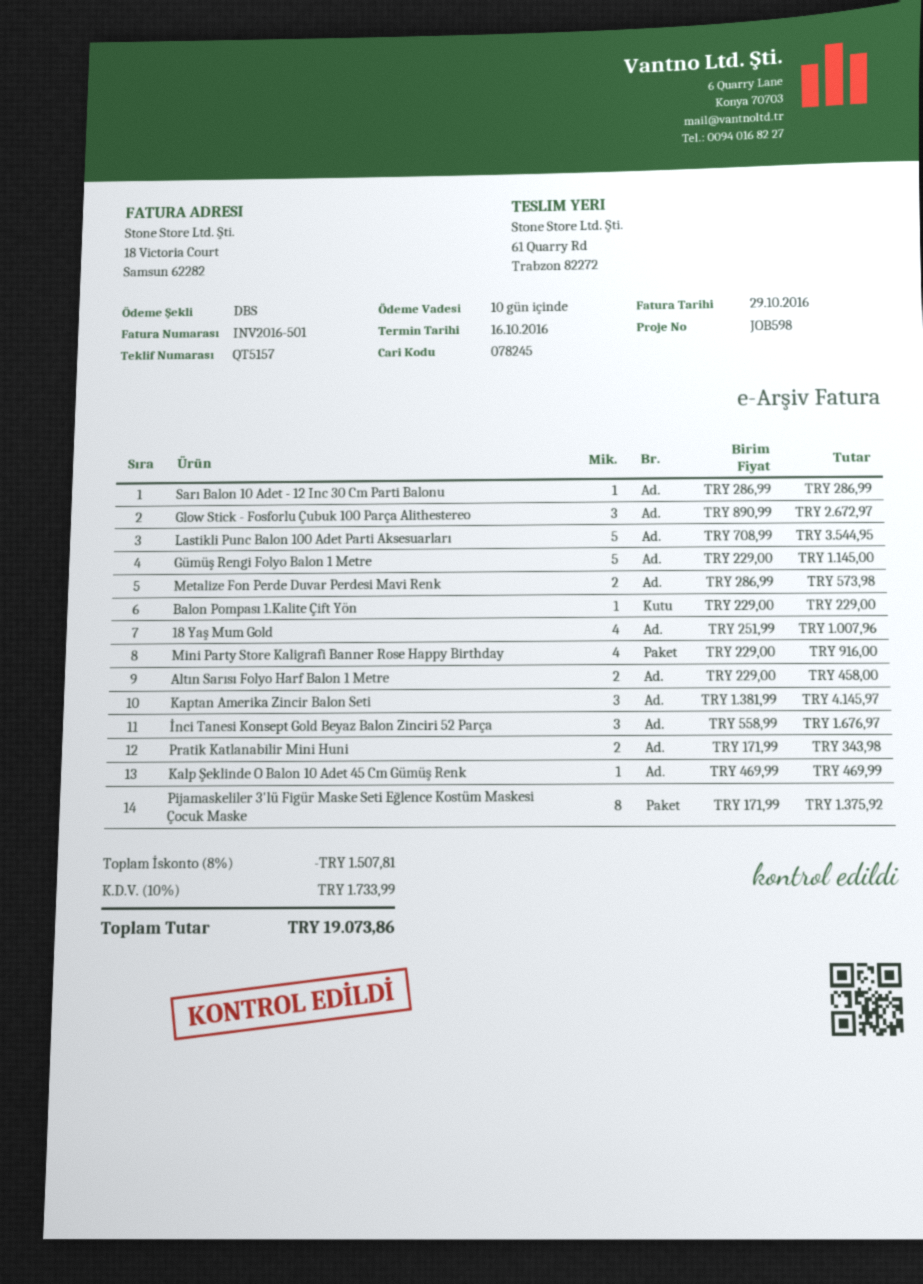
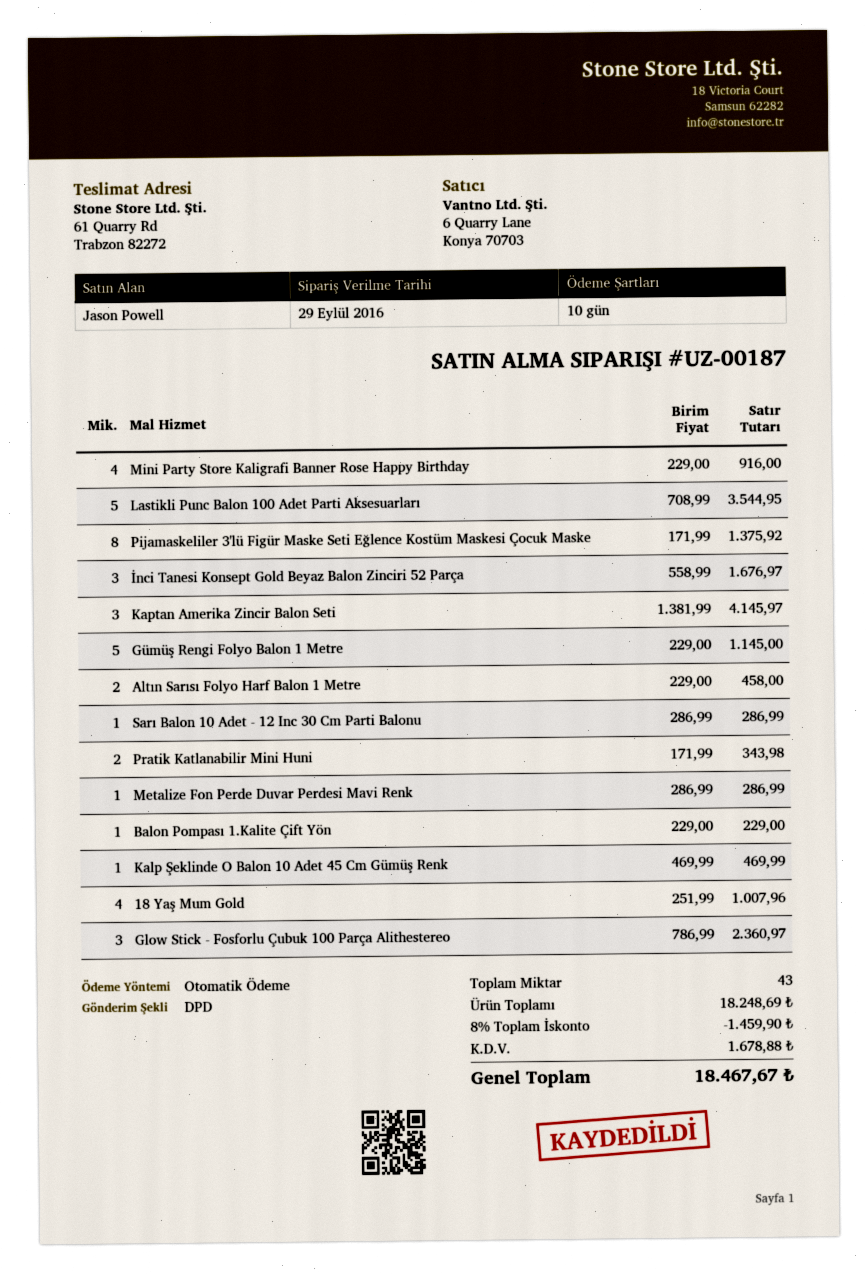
Glow Stick - Fosforlu Çubuk 100 Parça Alithestereo: 3 x 890.99 = 2672.97 -> 3 x 786.99 = 2360.97
Metalize Fon Perde Duvar Perdesi Mavi Renk: 2 x 286.99 = 573.98 -> 1 x 286.99 = 286.99
discount: 8% = 1507.81 -> 8% = 1459.90
tax: 1733.99 -> 1678.88
total: 19073.86 -> 18467.67

